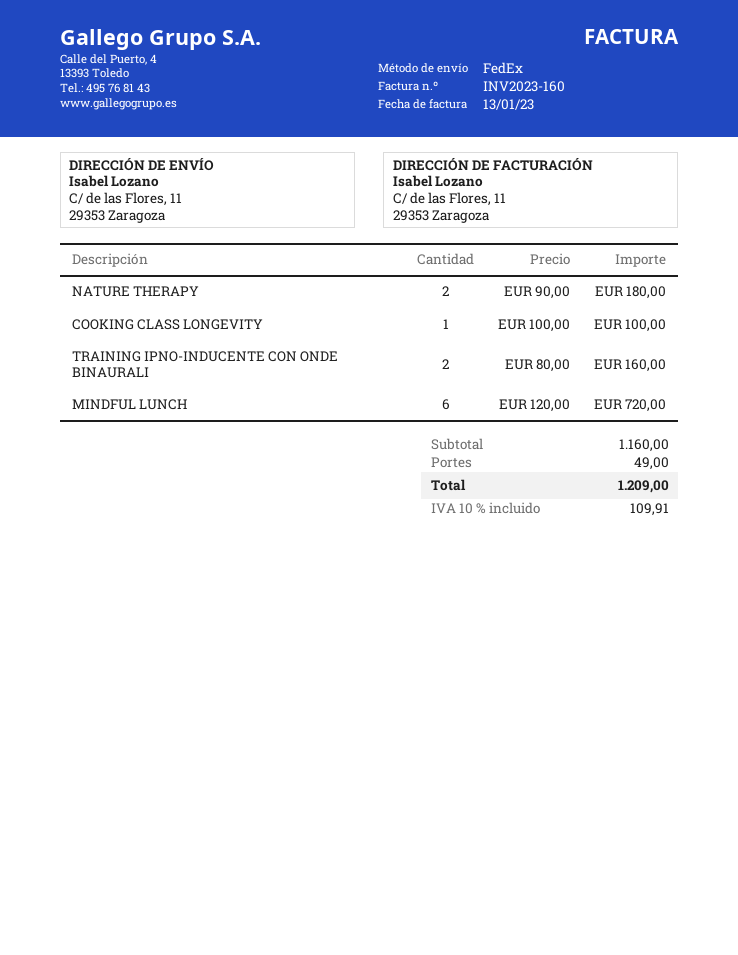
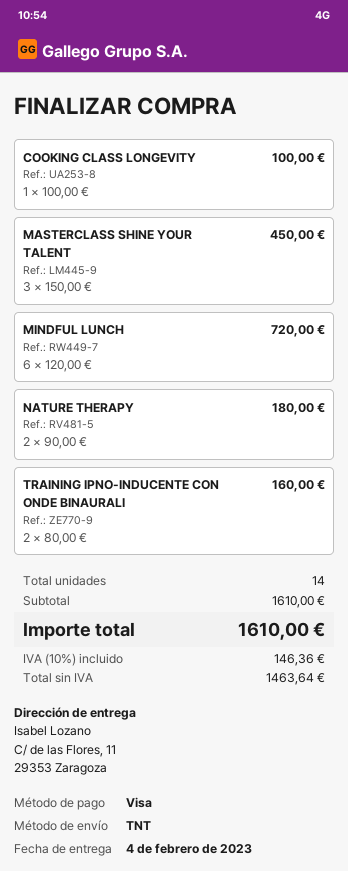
shipping method: FedEx -> TNT
MASTERCLASS SHINE YOUR TALENT: none -> 3 x 150.00 = 450.00
subtotal: 1160.00 -> 1610.00
shipping: 49.00 -> none
tax: 10% = 109.91 -> 10% = 146.36
total: 1209.00 -> 1610.00

